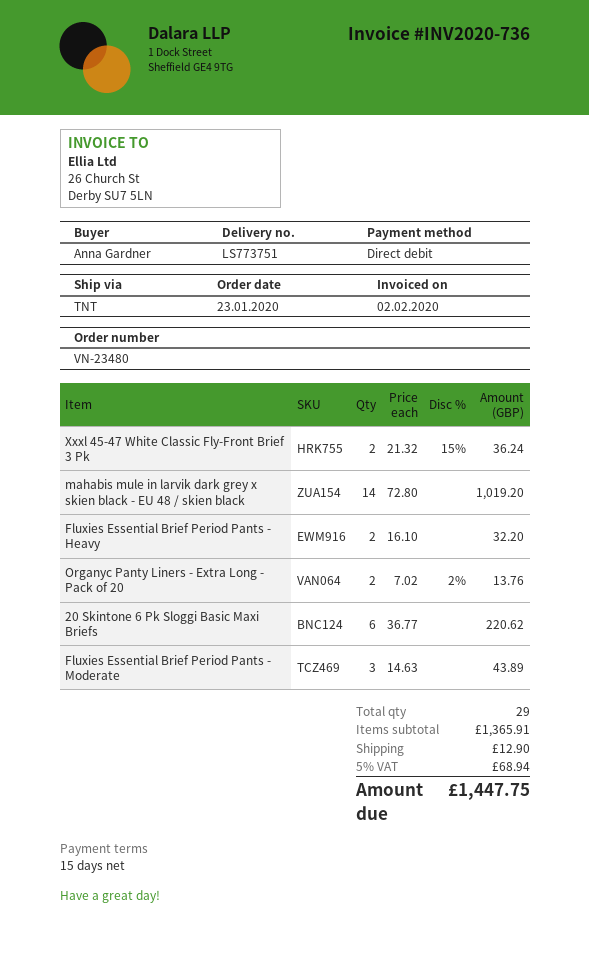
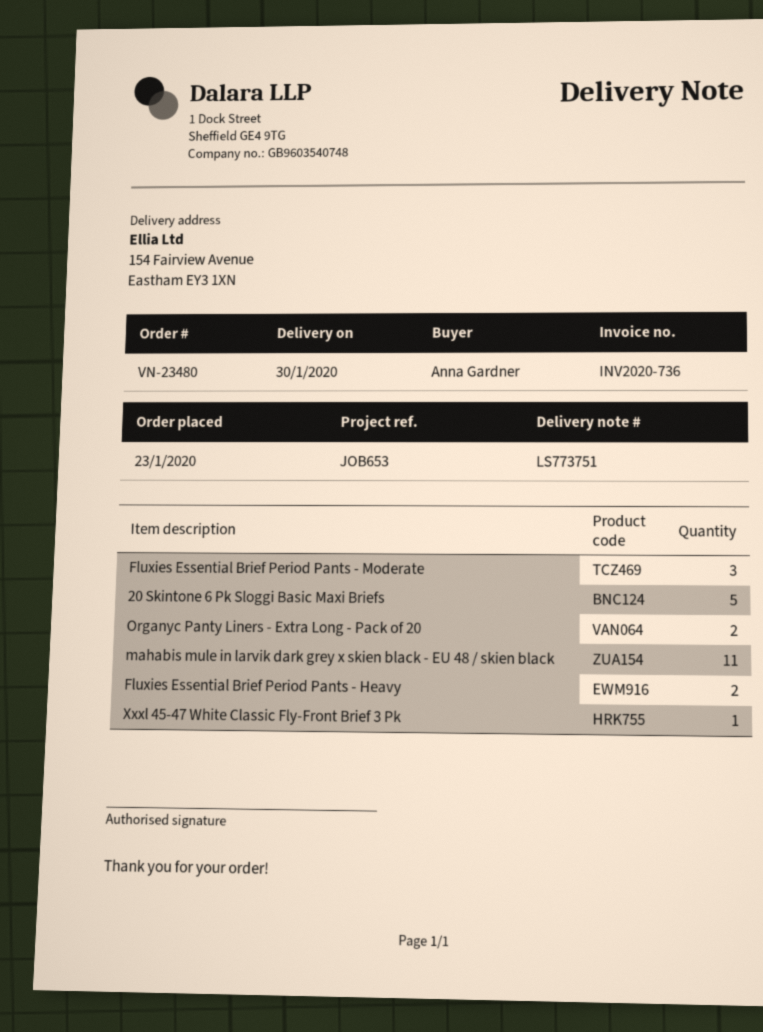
Xxxl 45-47 White Classic Fly-Front Brief 3 Pk: 2 -> 1
mahabis mule in larvik dark grey x skien black - EU 48 / skien black: 14 -> 11
20 Skintone 6 Pk Sloggi Basic Maxi Briefs: 6 -> 5

